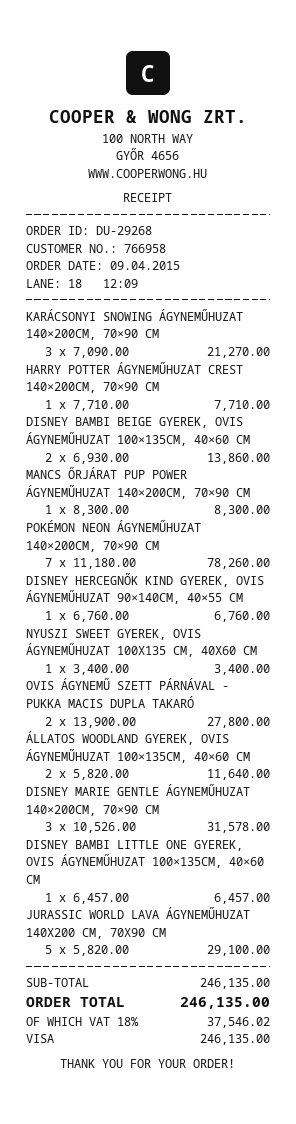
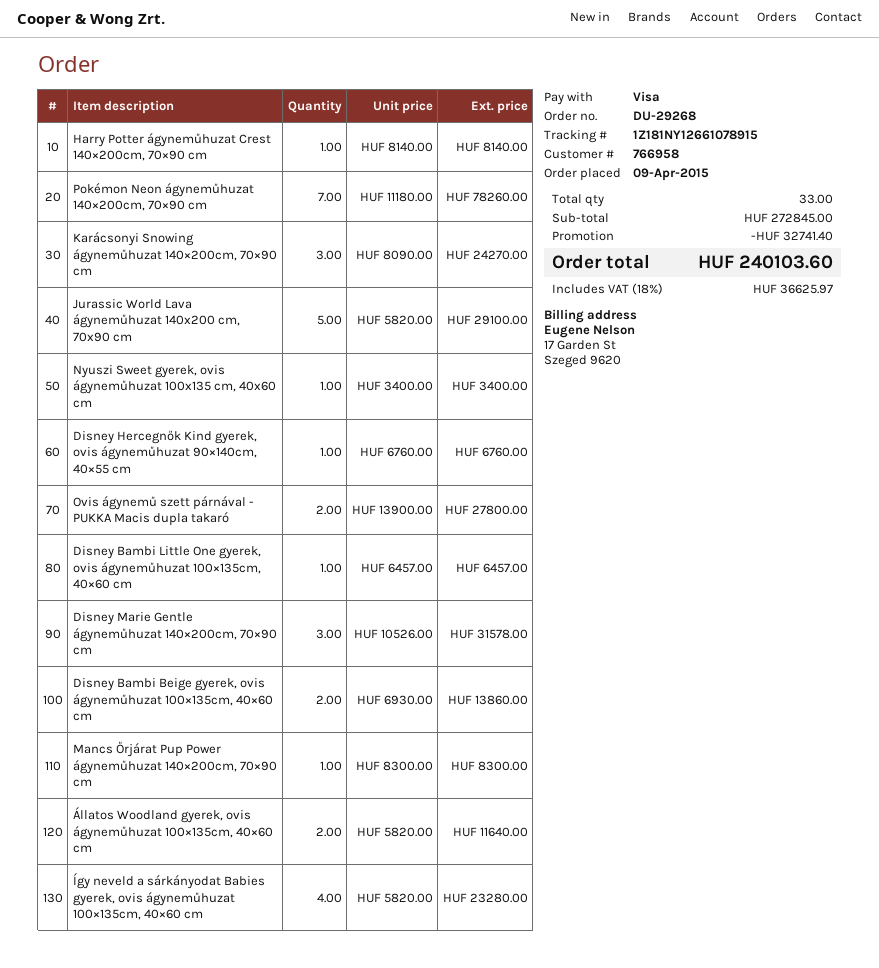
KARÁCSONYI SNOWING ÁGYNEMŰHUZAT 140×200CM, 70×90 CM: 3 x 7090.00 = 21270.00 -> 3 x 8090.00 = 24270.00
HARRY POTTER ÁGYNEMŰHUZAT CREST 140×200CM, 70×90 CM: 1 x 7710.00 = 7710.00 -> 1 x 8140.00 = 8140.00
Így neveld a sárkányodat Babies gyerek, ovis ágyneműhuzat 100×135cm, 40×60 cm: none -> 4 x 5820.00 = 23280.00
subtotal: 246135.00 -> 272845.00
discount: none -> 32741.40
tax: 18% = 37546.02 -> 18% = 36625.97
total: 246135.00 -> 240103.60

